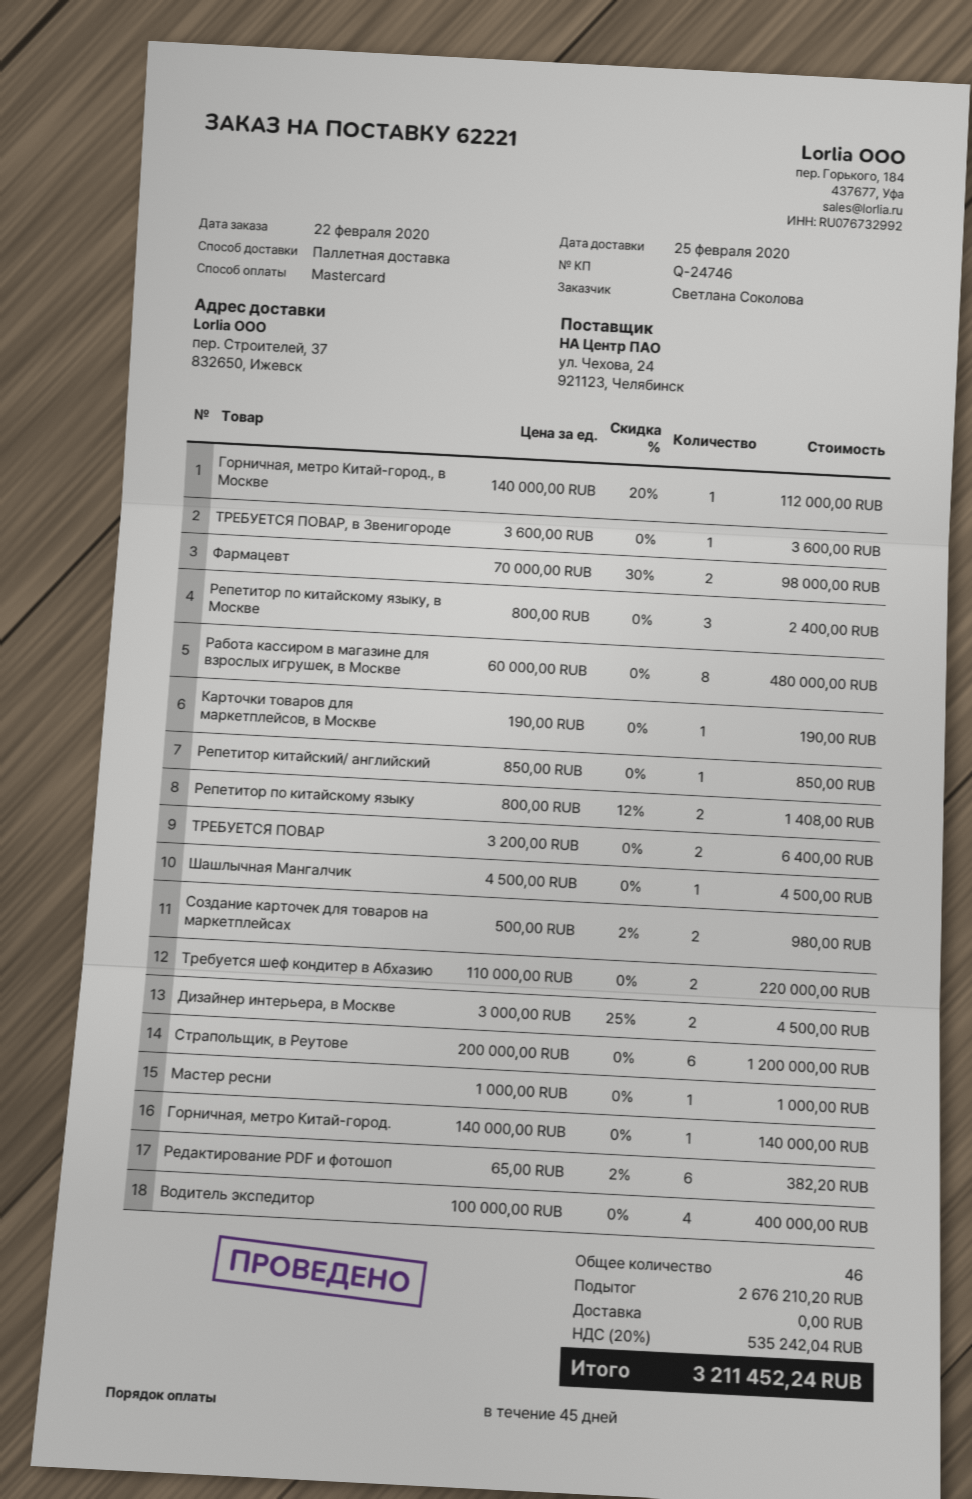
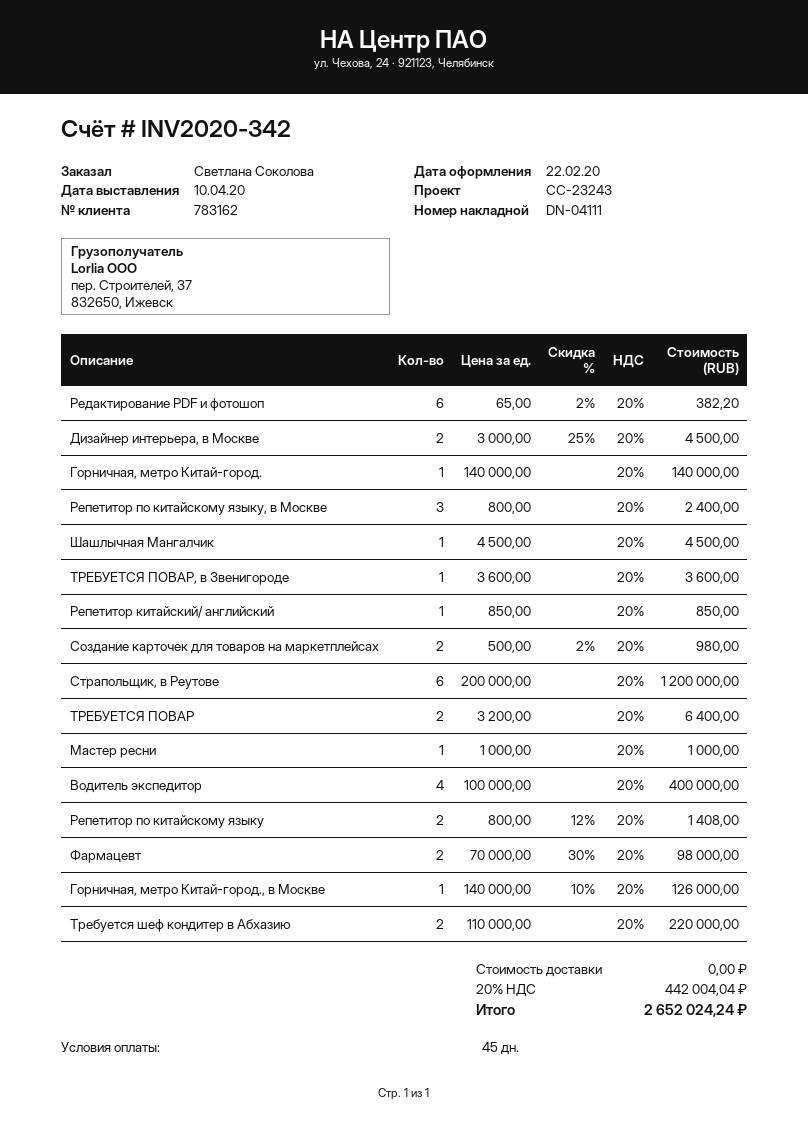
Горничная, метро Китай-город., в Москве: 1 x 140000.00 - 20% = 112000.00 -> 1 x 140000.00 - 10% = 126000.00
Работа кассиром в магазине для взрослых игрушек, в Москве: 8 x 60000.00 = 480000.00 -> none
Карточки товаров для маркетплейсов, в Москве: 1 x 190.00 = 190.00 -> none
tax: 20% = 535242.04 -> 20% = 442004.04
total: 3211452.24 -> 2652024.24

